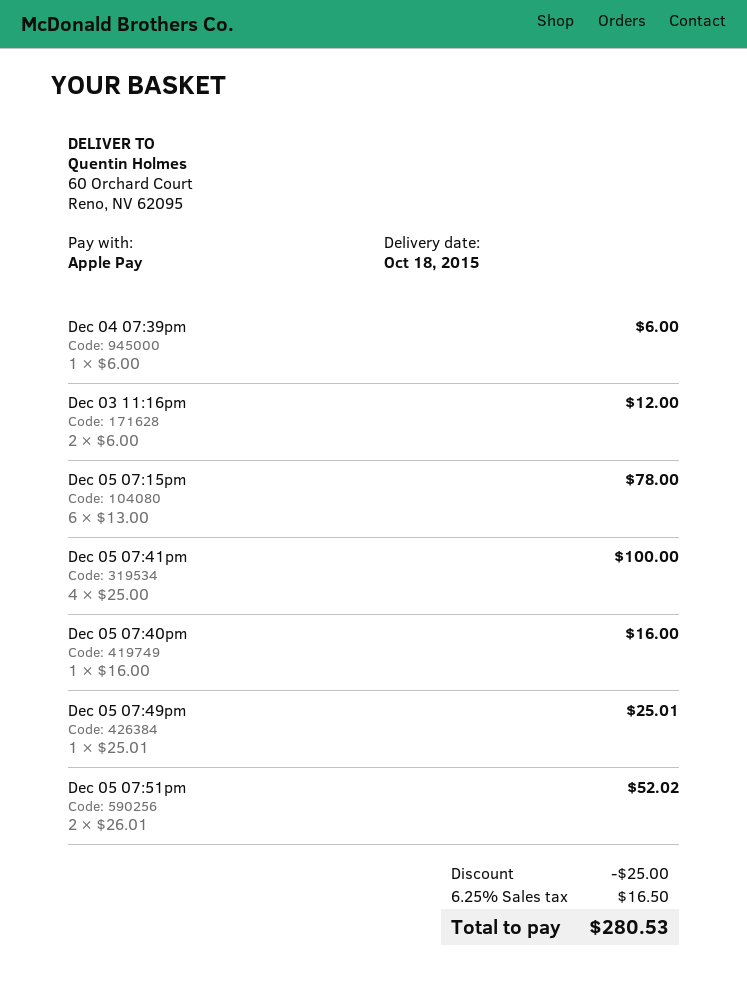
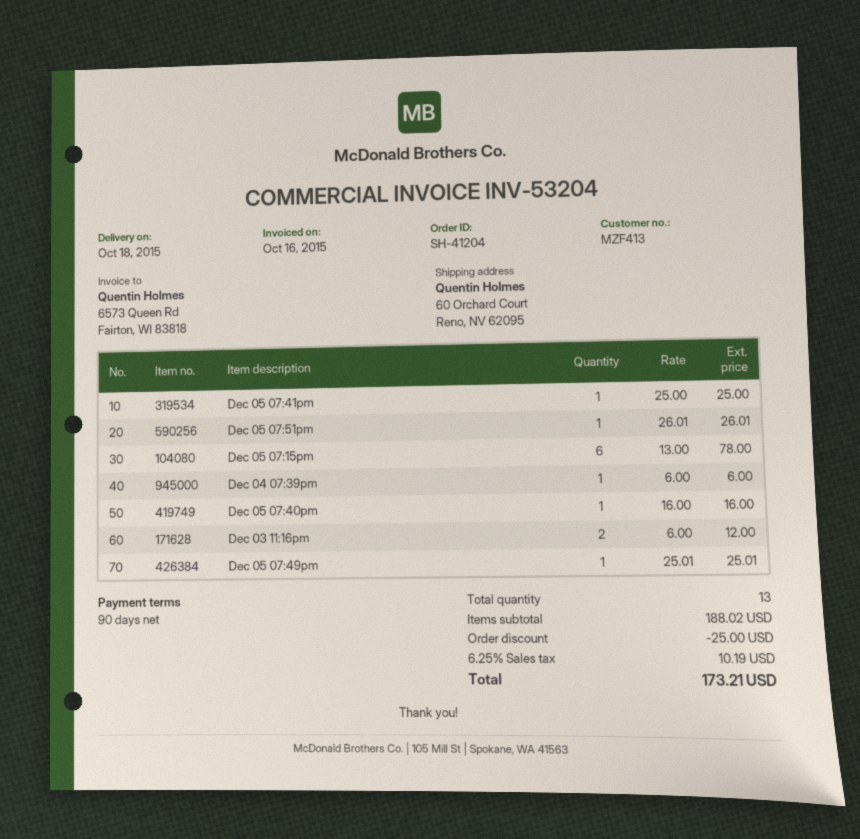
Dec 05 07:41pm: 4 x 25.00 = 100.00 -> 1 x 25.00 = 25.00
Dec 05 07:51pm: 2 x 26.01 = 52.02 -> 1 x 26.01 = 26.01
tax: 6.25% = 16.50 -> 6.25% = 10.19
total: 280.53 -> 173.21

